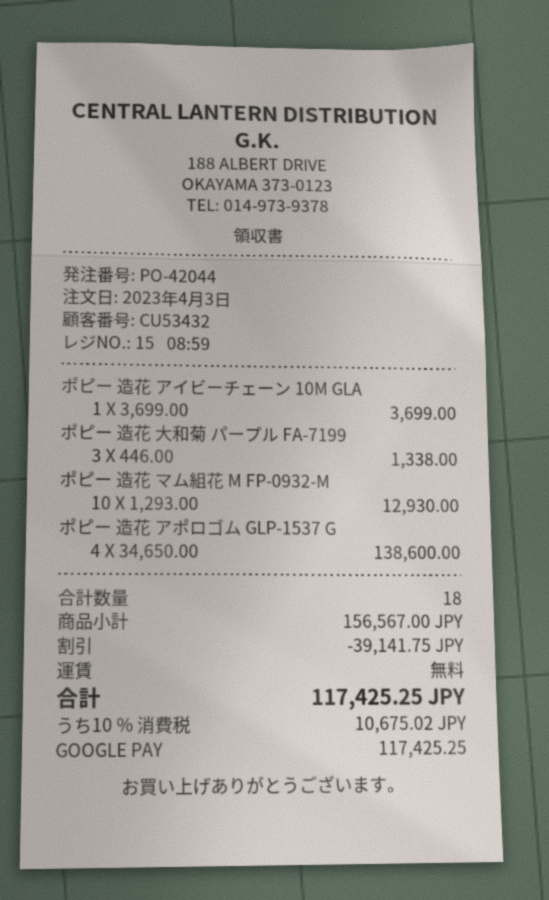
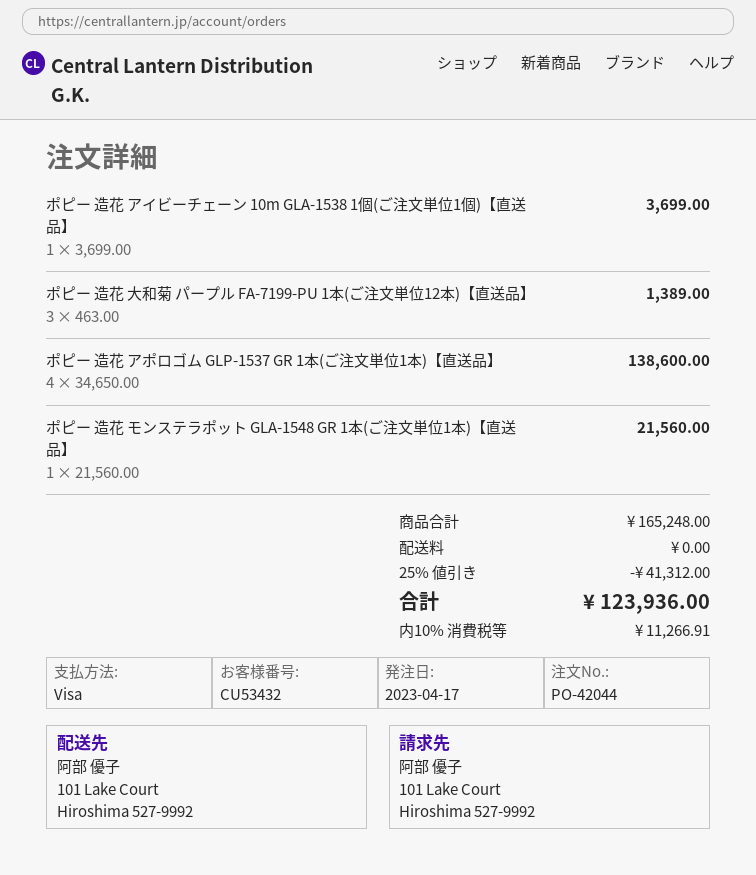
order date: 2023-04-03 -> 2023-04-17
payment method: Google Pay -> Visa
ポピー 造花 大和菊 パープル FA-7199: 3 x 446.00 = 1338.00 -> 3 x 463.00 = 1389.00
ポピー 造花 マム組花 M FP-0932-M: 10 x 1293.00 = 12930.00 -> none
ポピー 造花 モンステラポット GLA-1548 GR 1本(ご注文単位1本)【直送品】: none -> 1 x 21560.00 = 21560.00
subtotal: 156567.00 -> 165248.00
discount: 39141.75 -> 41312.00
tax: 10% = 10675.02 -> 10% = 11266.91
total: 117425.25 -> 123936.00

